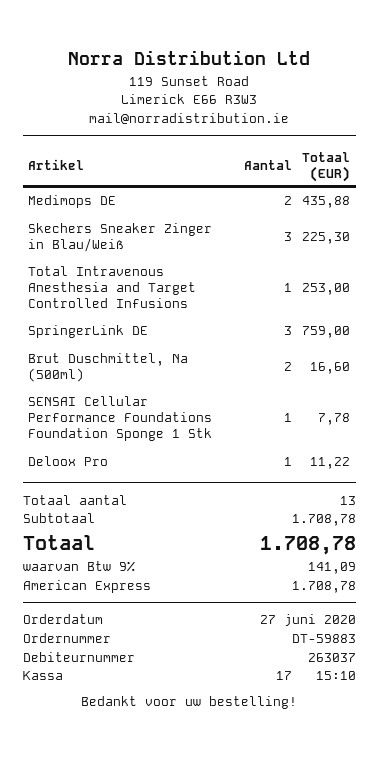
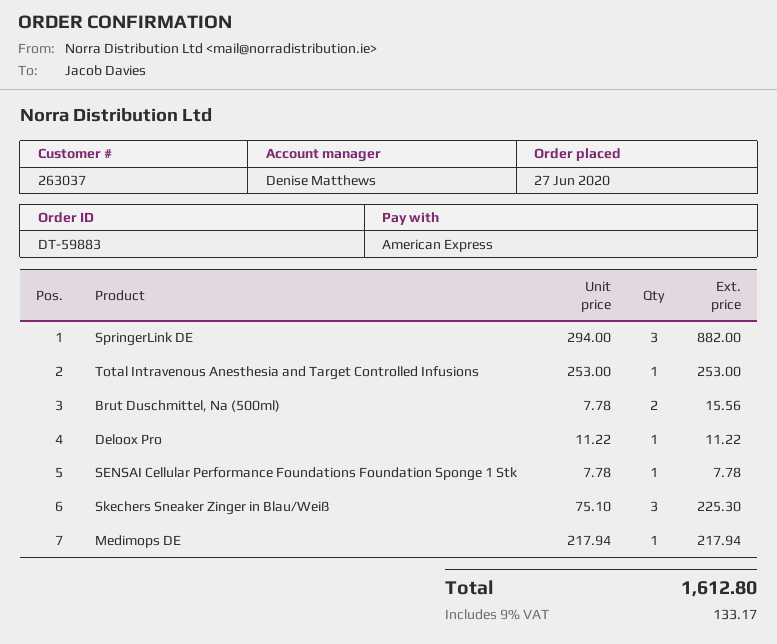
Medimops DE: 2 for 435.88 -> 1 for 217.94
SpringerLink DE: 3 for 759.00 -> 3 for 882.00
Brut Duschmittel, Na (500ml): 2 for 16.60 -> 2 for 15.56
tax: 9% = 141.09 -> 9% = 133.17
total: 1708.78 -> 1612.80

